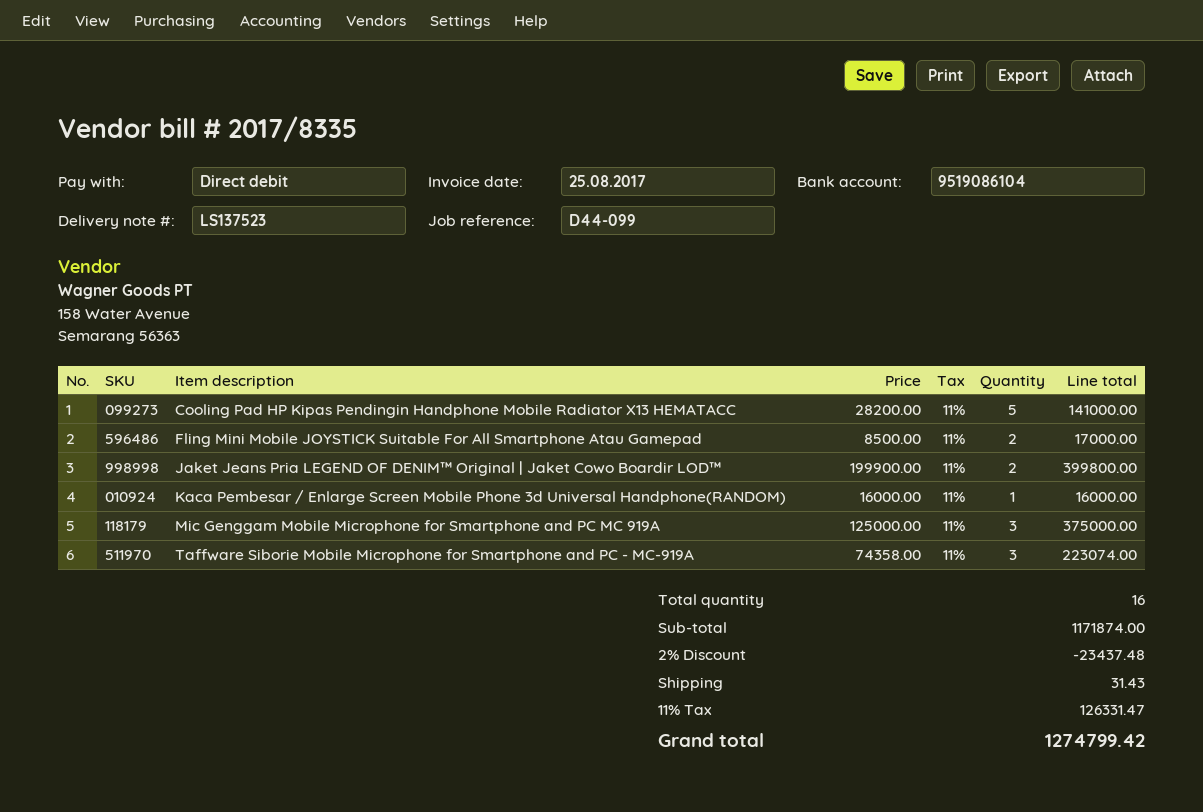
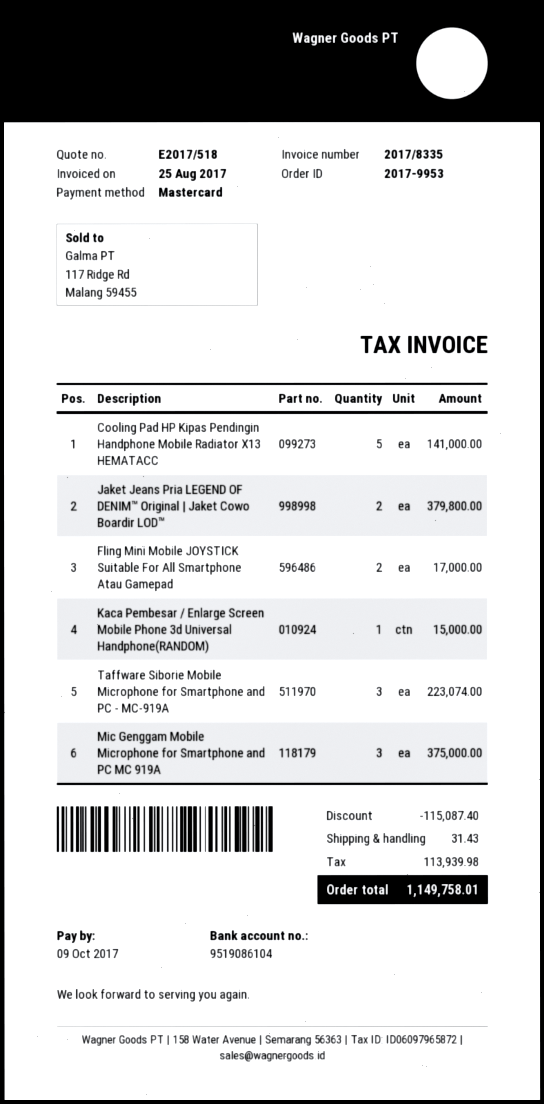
payment method: direct debit -> Mastercard
Jaket Jeans Pria LEGEND OF DENIM™ Original | Jaket Cowo Boardir LOD™: 2 for 399800.00 -> 2 for 379800.00
Kaca Pembesar / Enlarge Screen Mobile Phone 3d Universal Handphone(RANDOM): 1 for 16000.00 -> 1 for 15000.00
discount: 23437.48 -> 115087.40
tax: 126331.47 -> 113939.98
total: 1274799.42 -> 1149758.01

